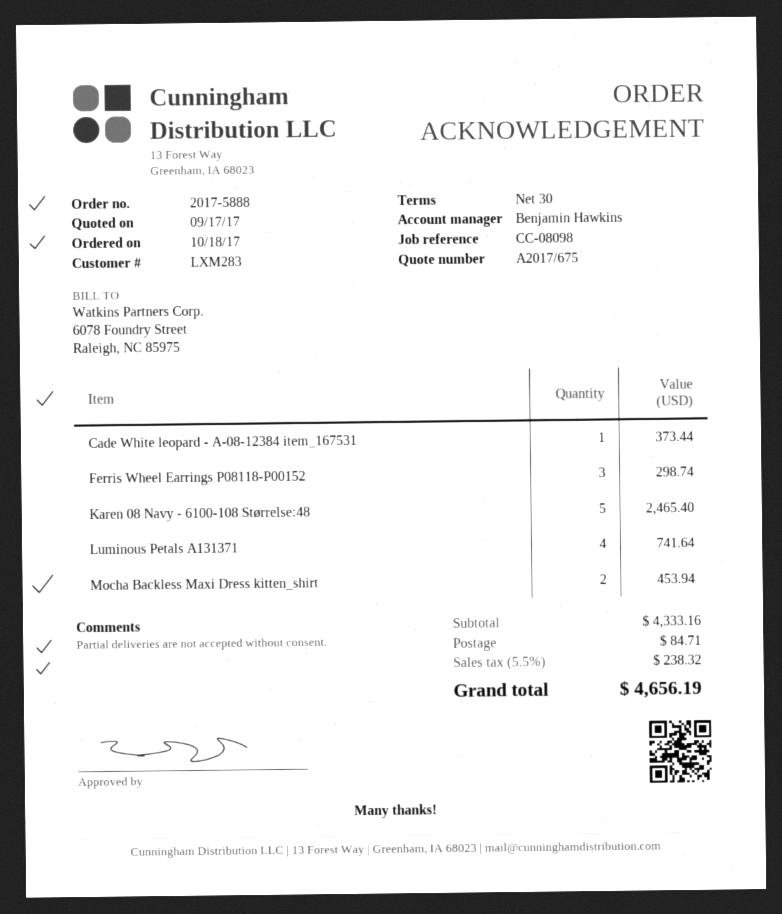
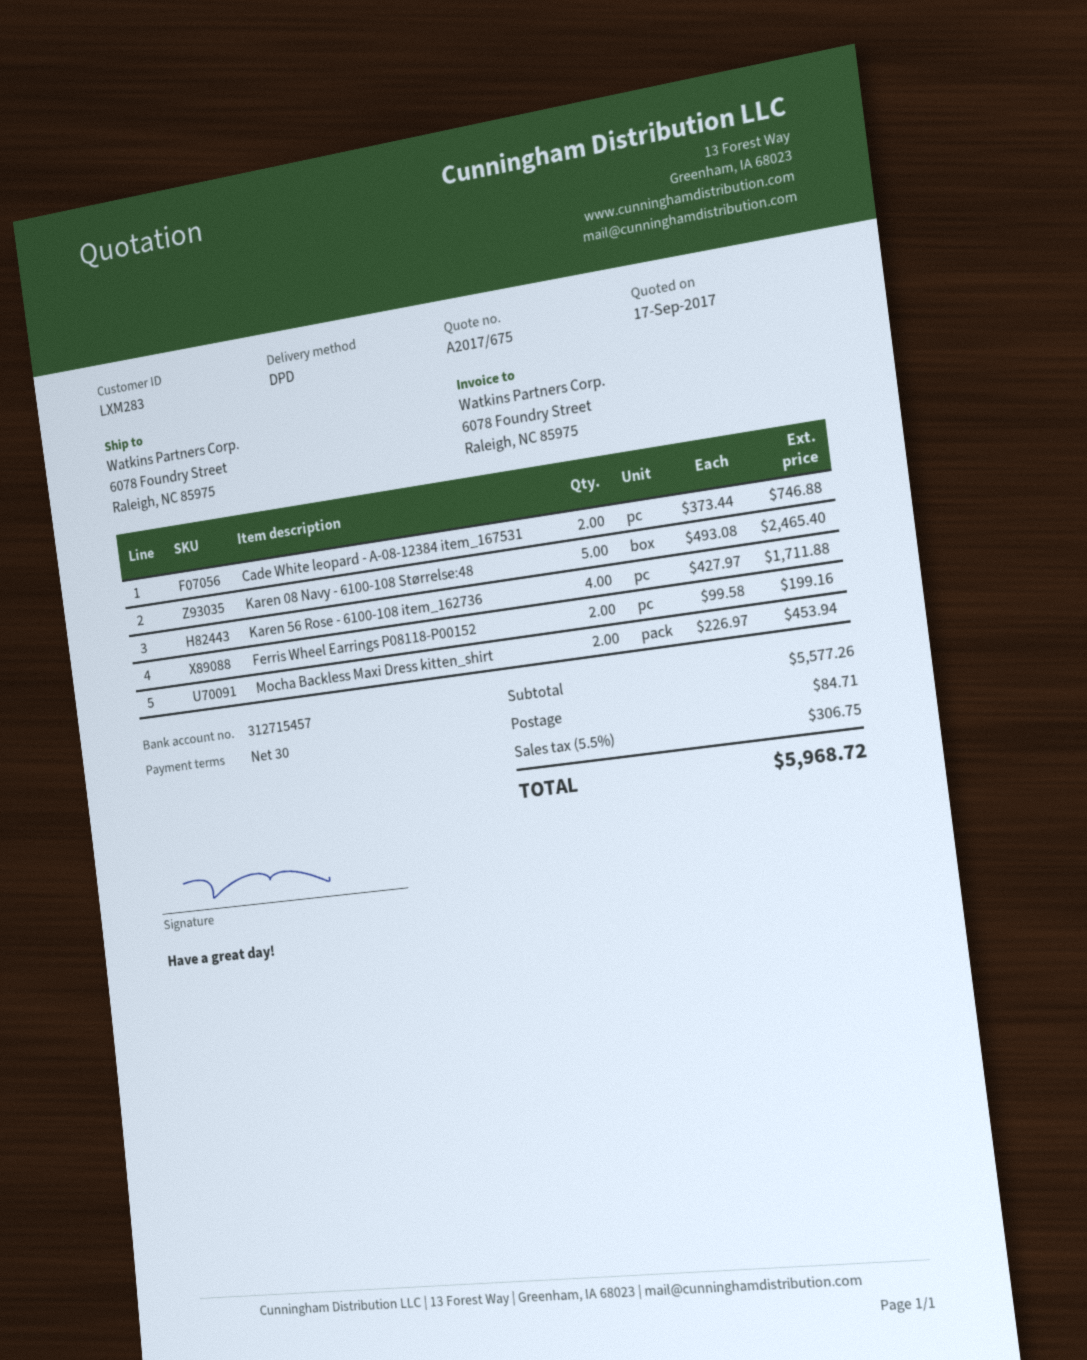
Cade White leopard - A-08-12384 item_167531: 1 for 373.44 -> 2 for 746.88
Ferris Wheel Earrings P08118-P00152: 3 for 298.74 -> 2 for 199.16
Luminous Petals A131371: 4 for 741.64 -> none
Karen 56 Rose - 6100-108 item_162736: none -> 4 for 1711.88
subtotal: 4333.16 -> 5577.26
tax: 5.5% = 238.32 -> 5.5% = 306.75
total: 4656.19 -> 5968.72

